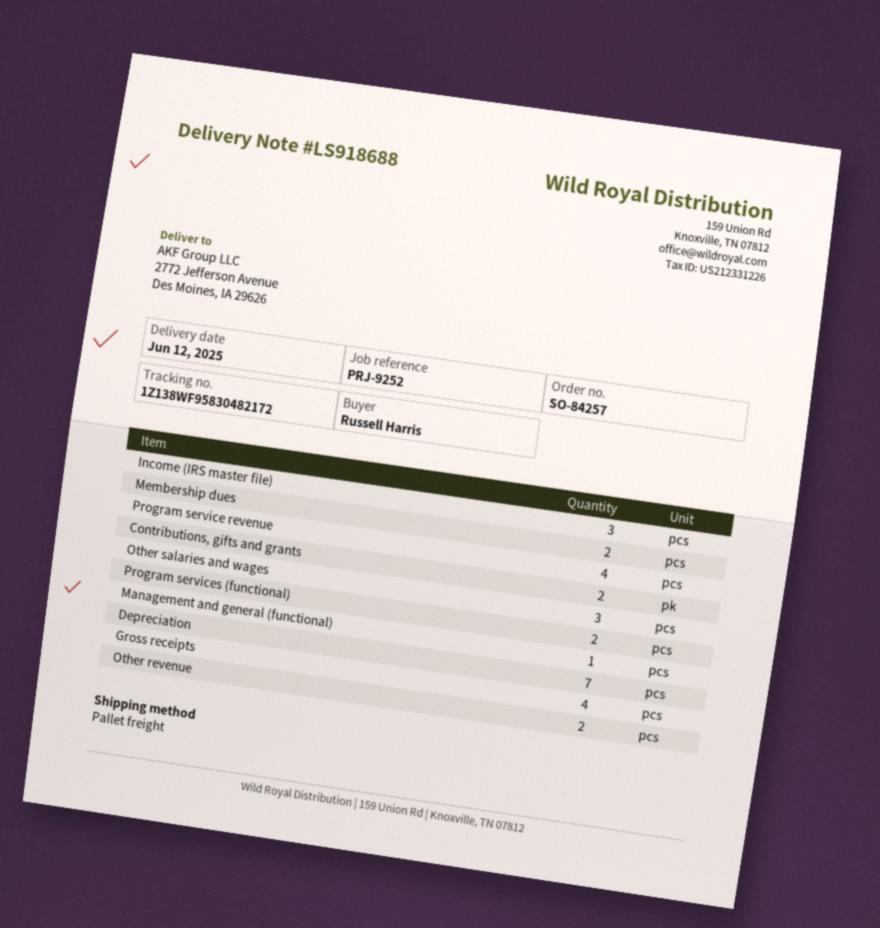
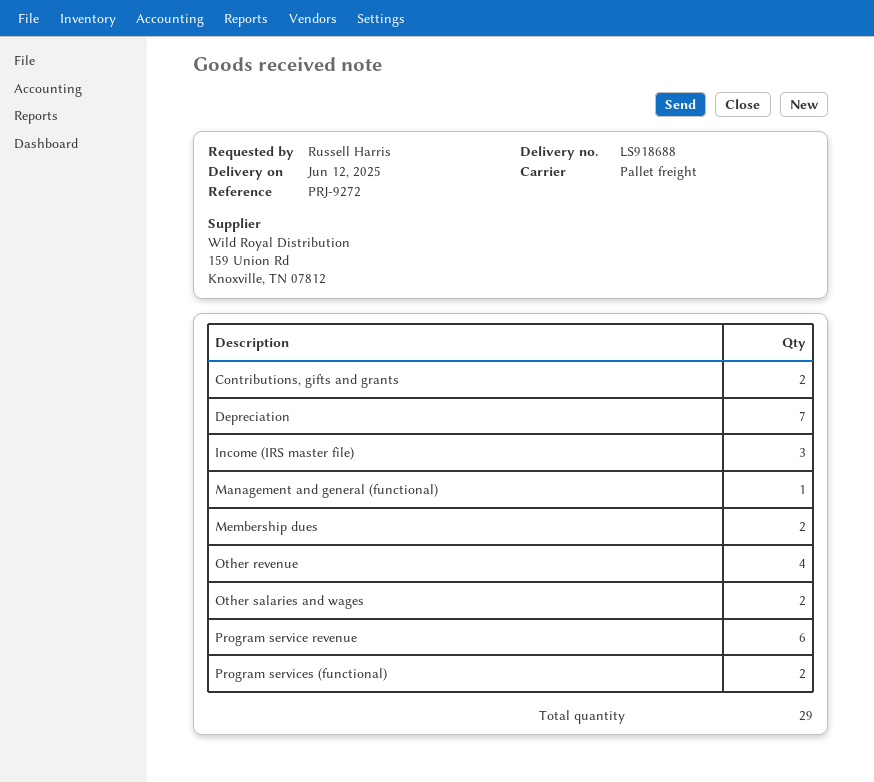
reference: PRJ-9252 -> PRJ-9272
Program service revenue: 4 -> 6
Other salaries and wages: 3 -> 2
Gross receipts: 4 -> none
Other revenue: 2 -> 4

